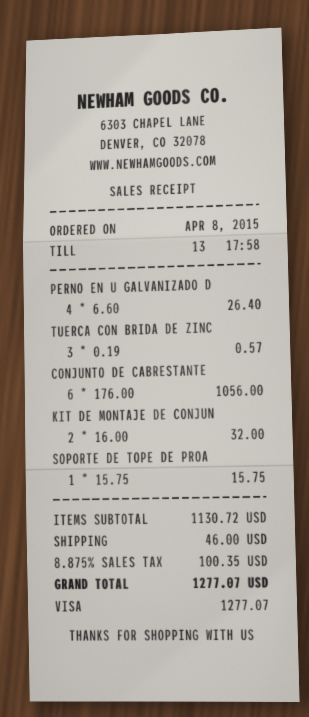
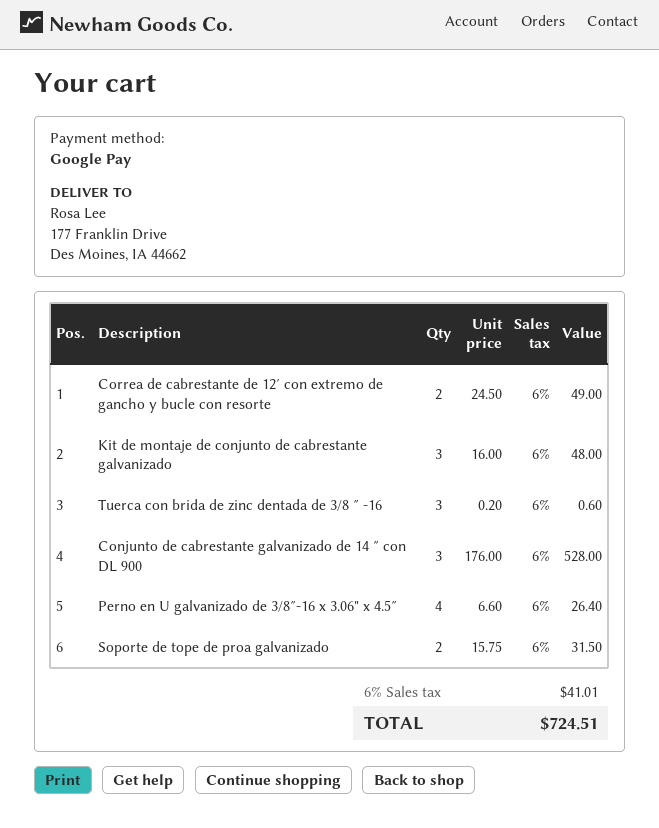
payment method: Visa -> Google Pay
TUERCA CON BRIDA DE ZINC: 3 x 0.19 = 0.57 -> 3 x 0.20 = 0.60
CONJUNTO DE CABRESTANTE: 6 x 176.00 = 1056.00 -> 3 x 176.00 = 528.00
KIT DE MONTAJE DE CONJUN: 2 x 16.00 = 32.00 -> 3 x 16.00 = 48.00
SOPORTE DE TOPE DE PROA: 1 x 15.75 = 15.75 -> 2 x 15.75 = 31.50
Correa de cabrestante de 12′ con extremo de gancho y bucle con resorte: none -> 2 x 24.50 = 49.00
shipping: 46.00 -> none
tax: 8.875% = 100.35 -> 6% = 41.01
total: 1277.07 -> 724.51

